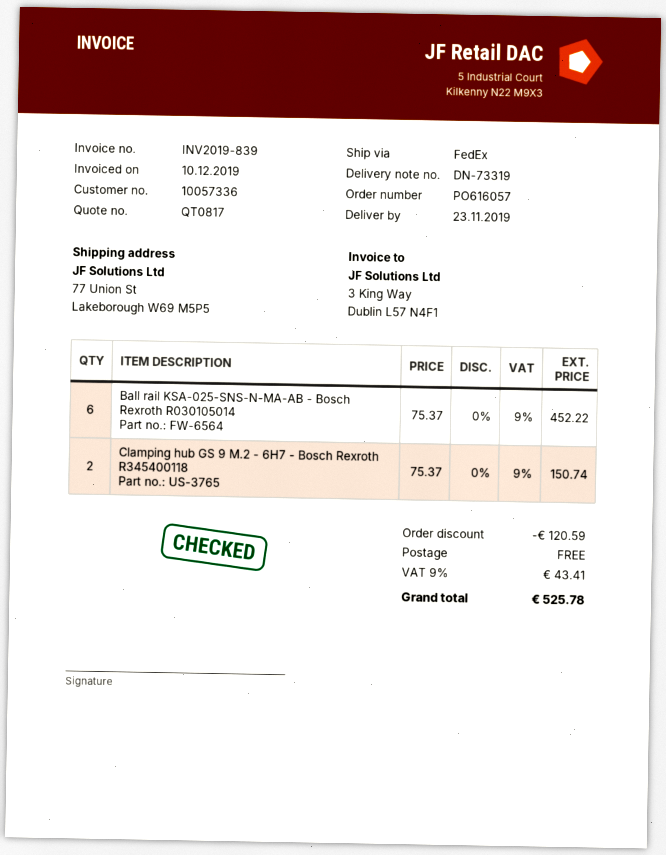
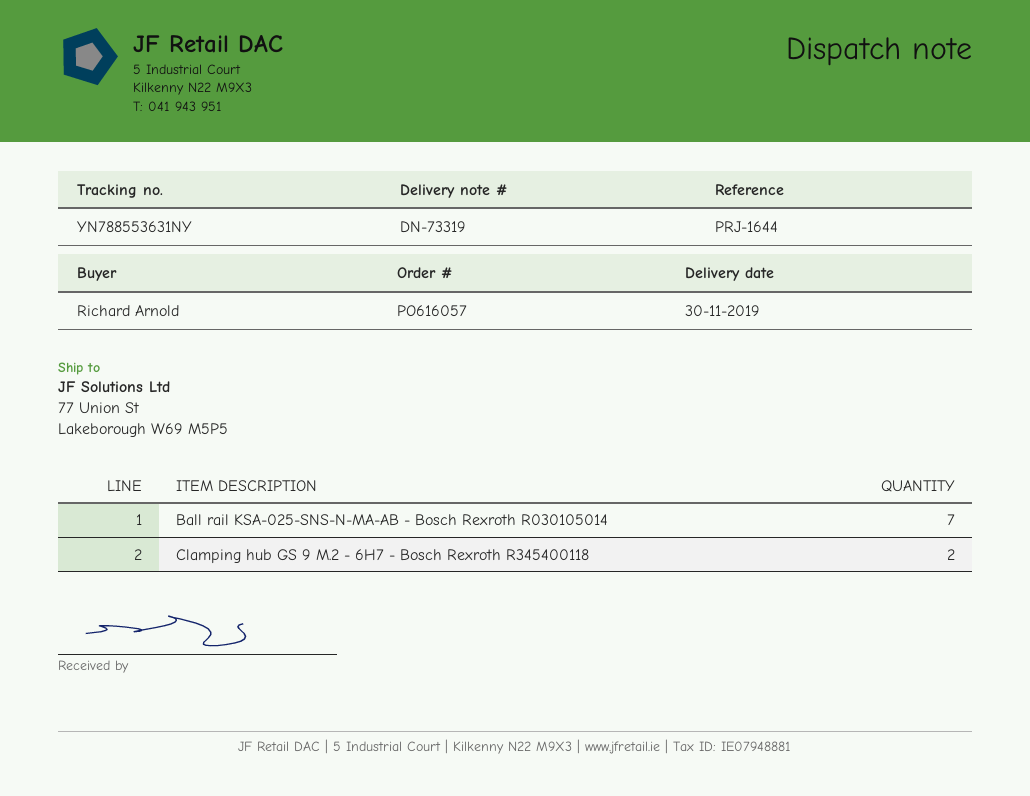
delivery date: 2019-11-23 -> 2019-11-30
Ball rail KSA-025-SNS-N-MA-AB - Bosch Rexroth R030105014: 6 -> 7

